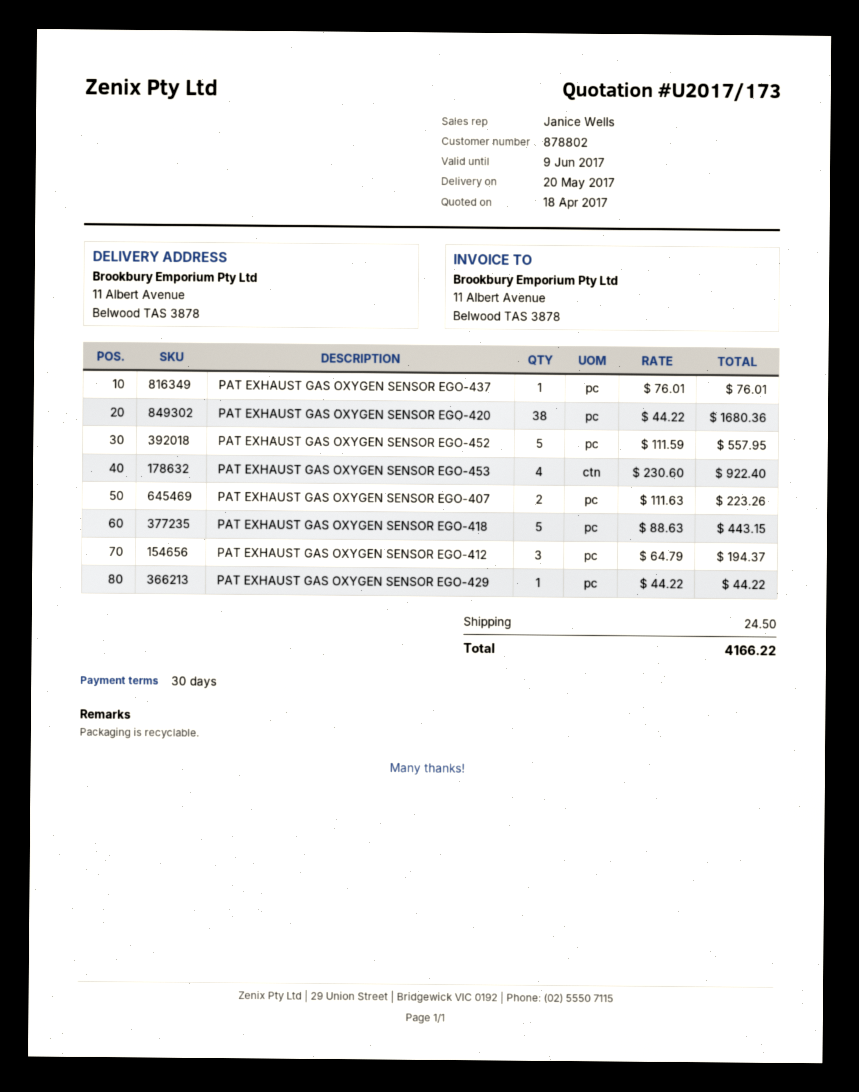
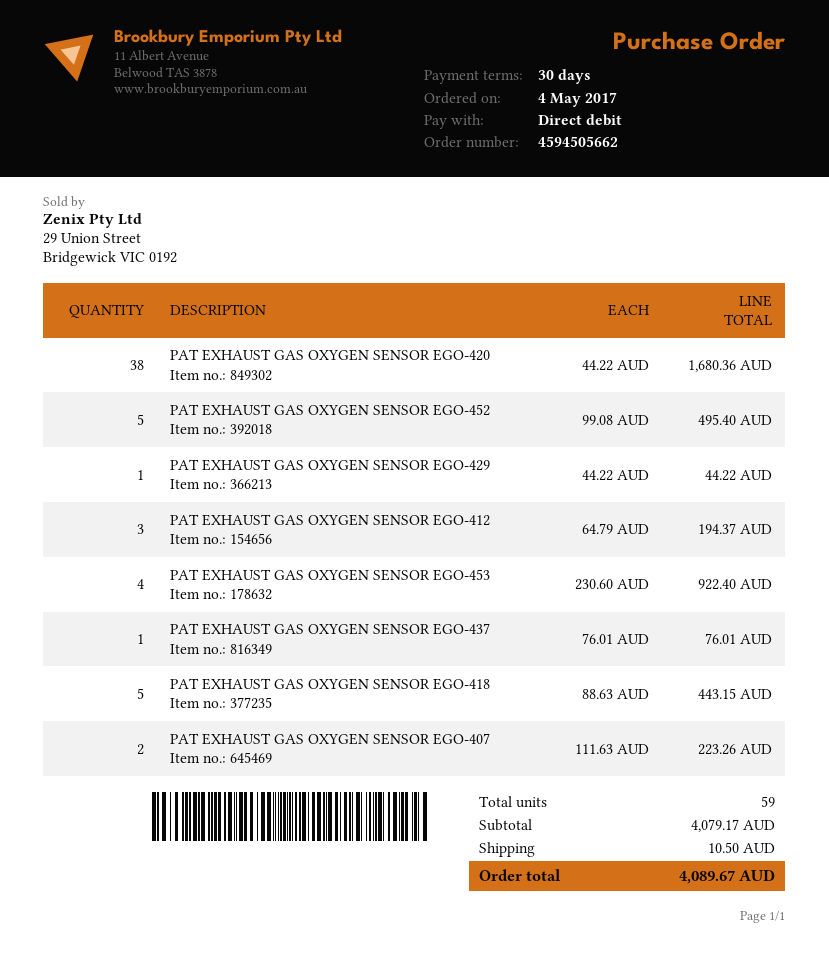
PAT EXHAUST GAS OXYGEN SENSOR EGO-452: 5 x 111.59 = 557.95 -> 5 x 99.08 = 495.40
shipping: 24.50 -> 10.50
total: 4166.22 -> 4089.67

